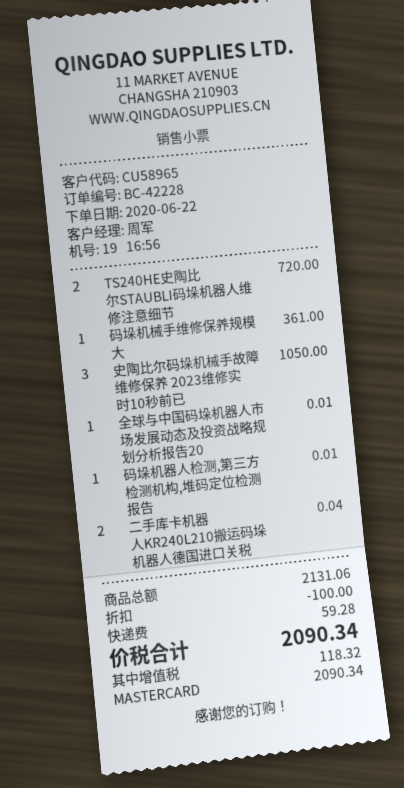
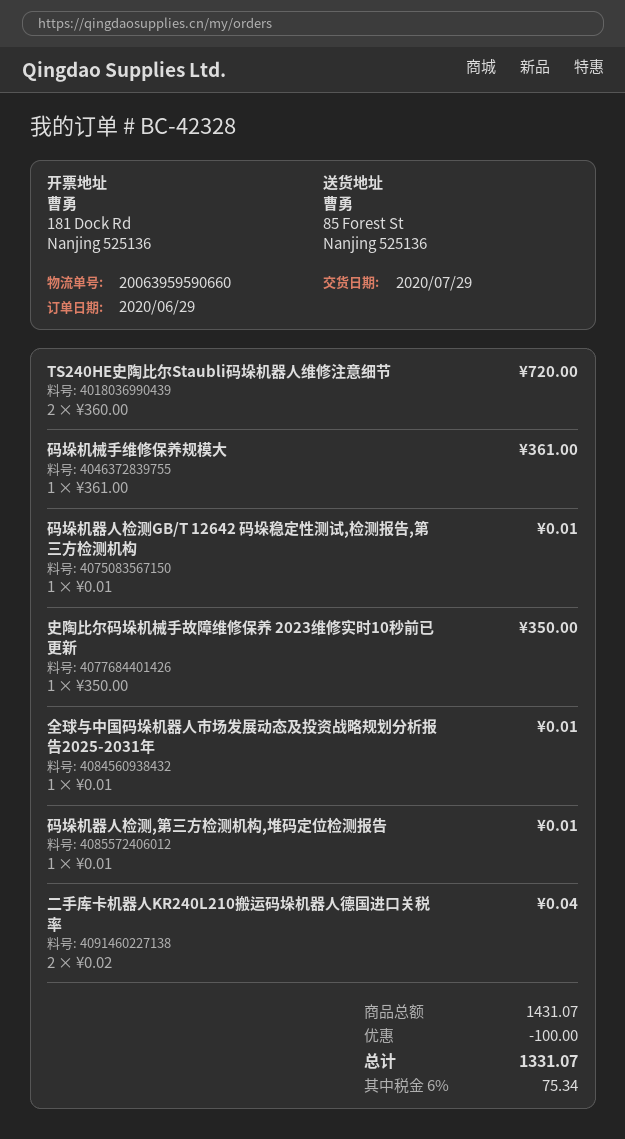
order number: BC-42228 -> BC-42328
order date: 2020-06-22 -> 2020-06-29
史陶比尔码垛机械手故障维修保养 2023维修实时10秒前已: 3 for 1050.00 -> 1 for 350.00
码垛机器人检测GB/T 12642 码垛稳定性测试,检测报告,第三方检测机构: none -> 1 for 0.01
subtotal: 2131.06 -> 1431.07
shipping: 59.28 -> none
tax: 118.32 -> 75.34
total: 2090.34 -> 1331.07

